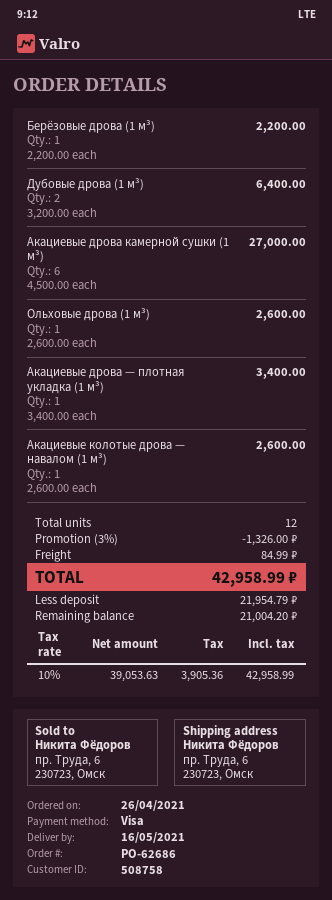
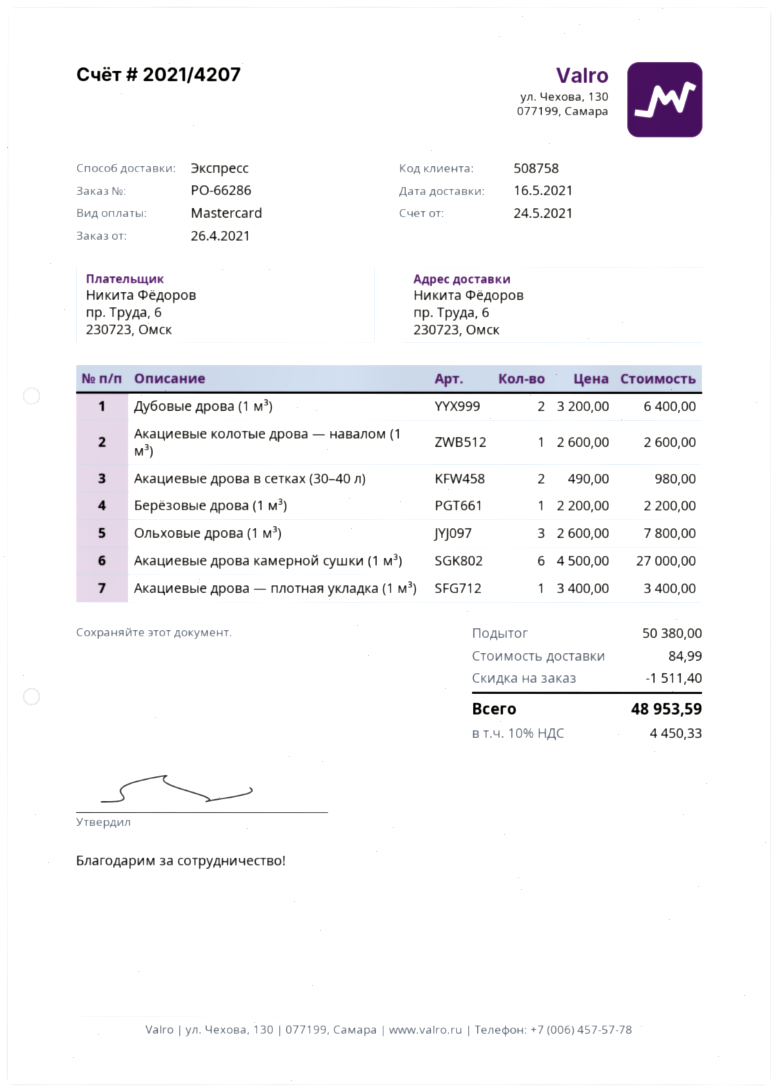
order number: PO-62686 -> PO-66286
payment method: Visa -> Mastercard
Ольховые дрова (1 м³): 1 x 2600.00 = 2600.00 -> 3 x 2600.00 = 7800.00
Акациевые дрова в сетках (30–40 л): none -> 2 x 490.00 = 980.00
discount: 1326.00 -> 1511.40
tax: 10% = 3905.36 -> 10% = 4450.33
total: 42958.99 -> 48953.59

